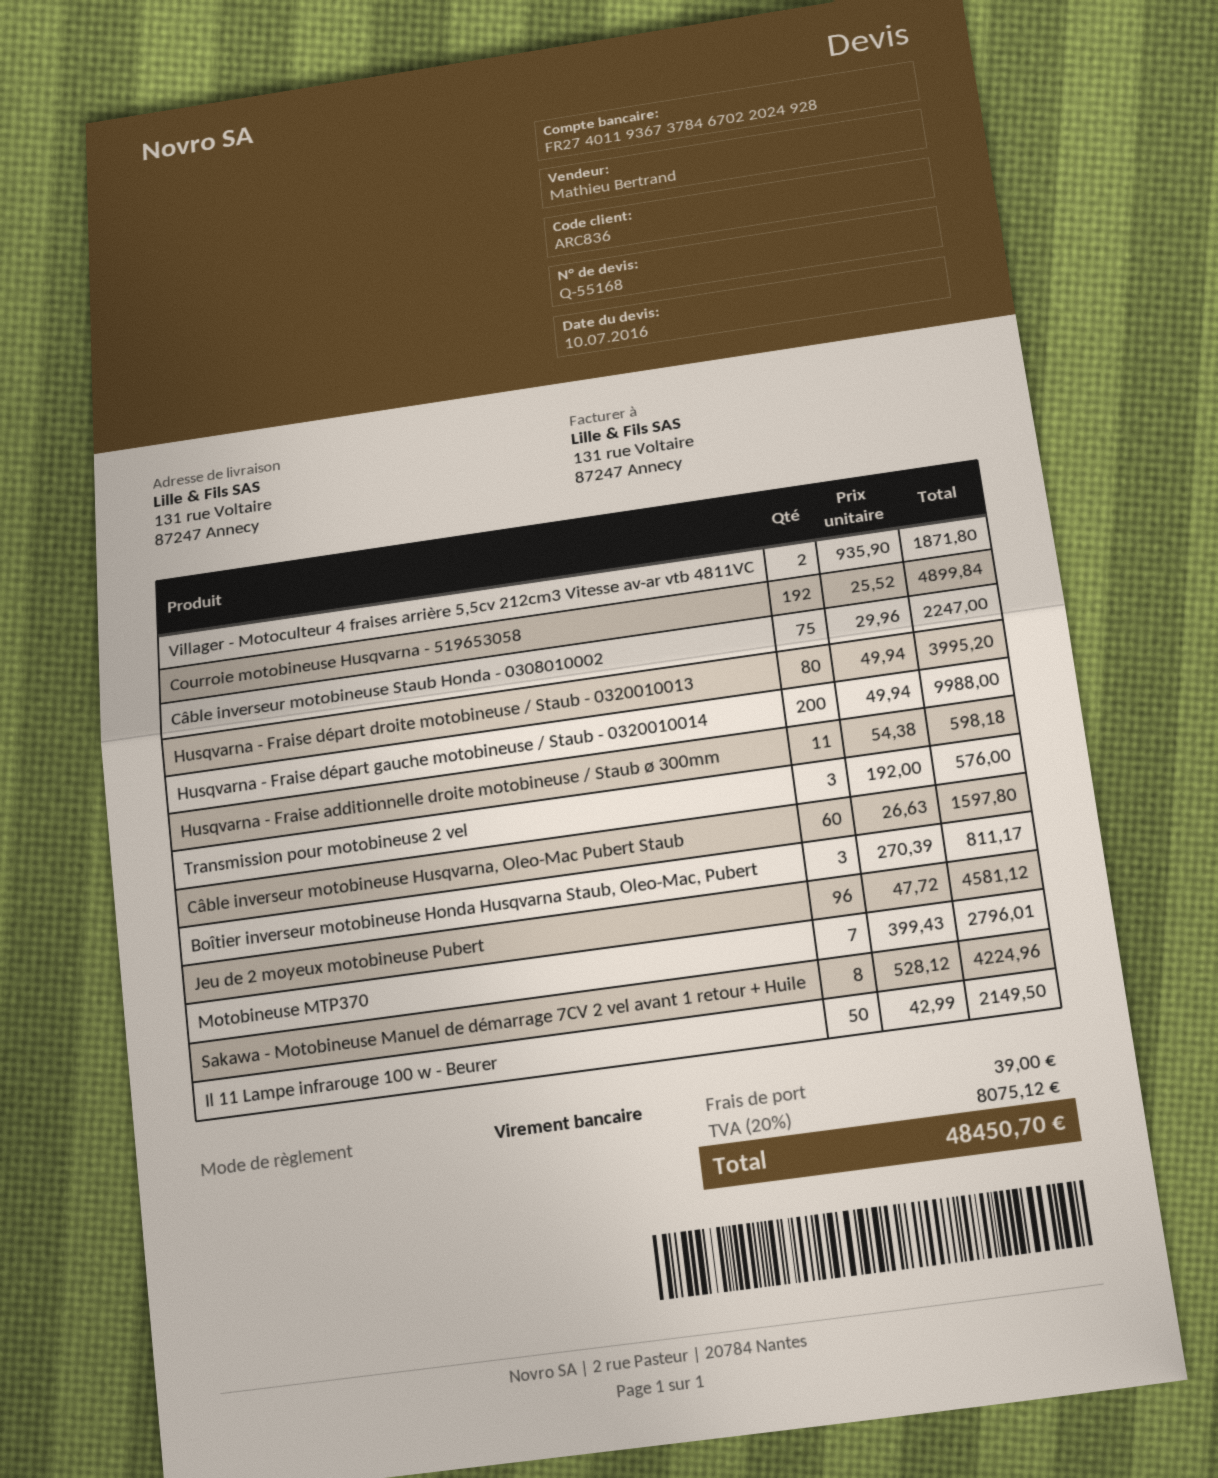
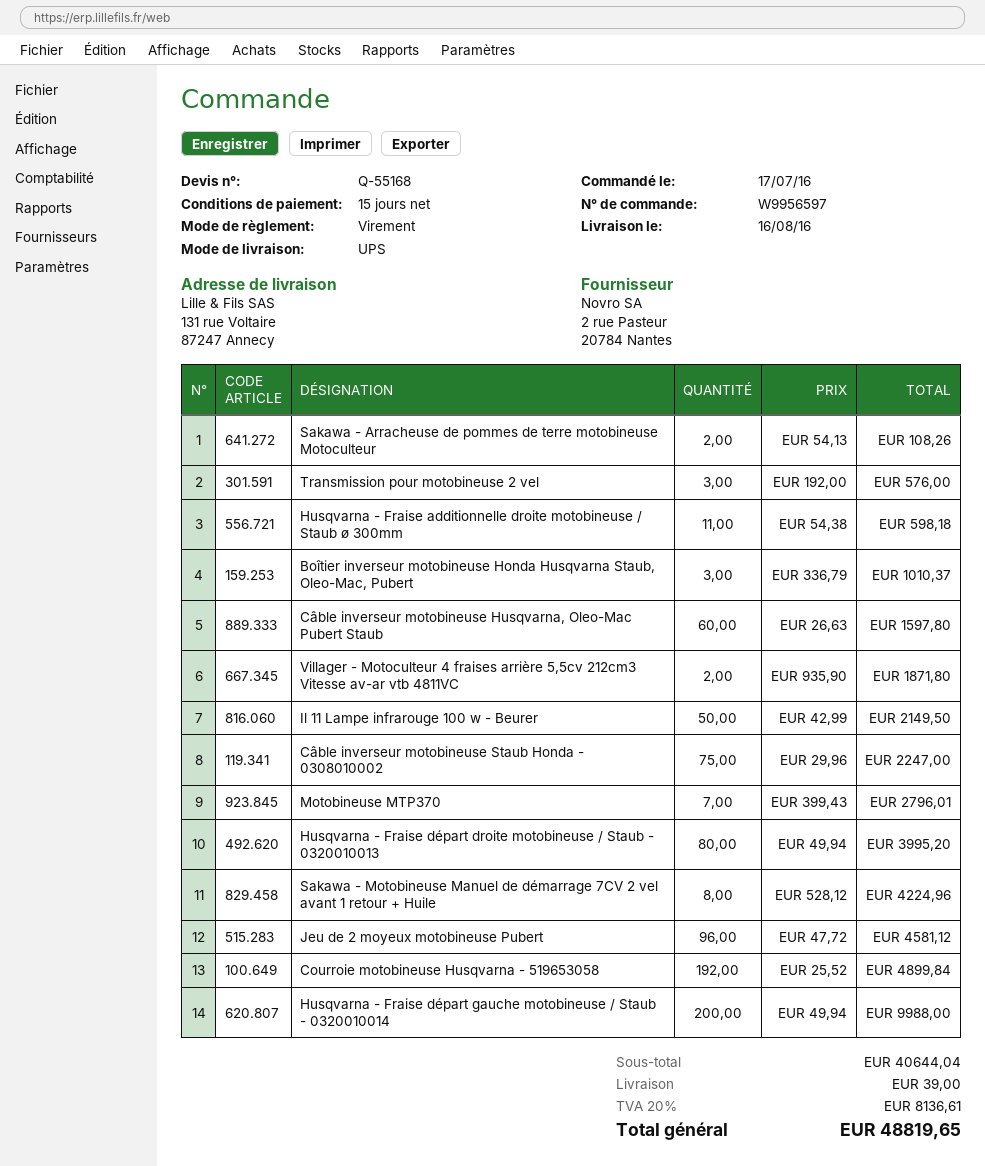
Boîtier inverseur motobineuse Honda Husqvarna Staub, Oleo-Mac, Pubert: 3 x 270.39 = 811.17 -> 3 x 336.79 = 1010.37
Sakawa - Arracheuse de pommes de terre motobineuse Motoculteur: none -> 2 x 54.13 = 108.26
tax: 20% = 8075.12 -> 20% = 8136.61
total: 48450.70 -> 48819.65

